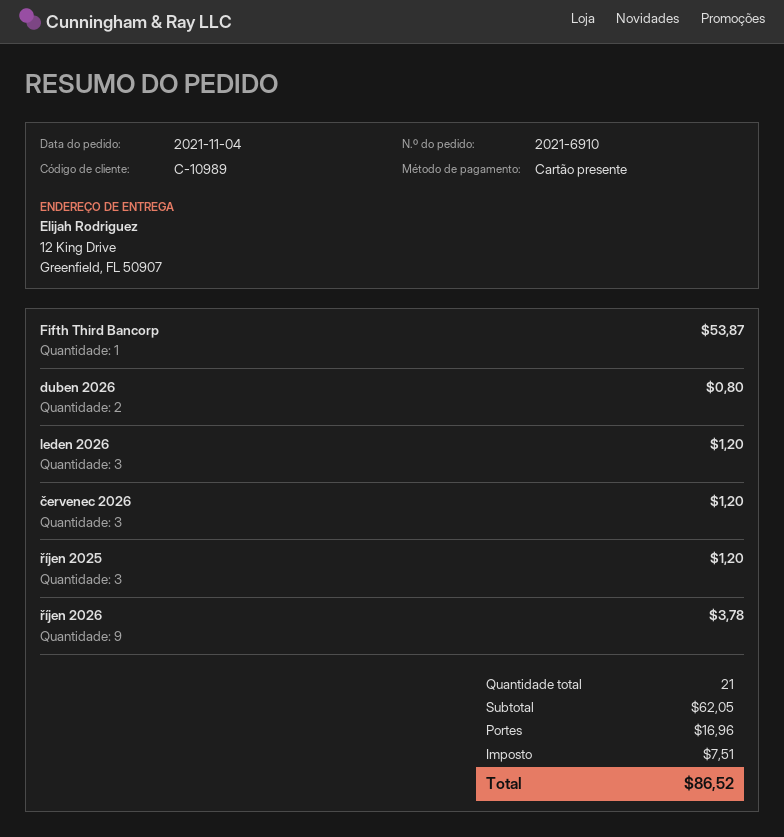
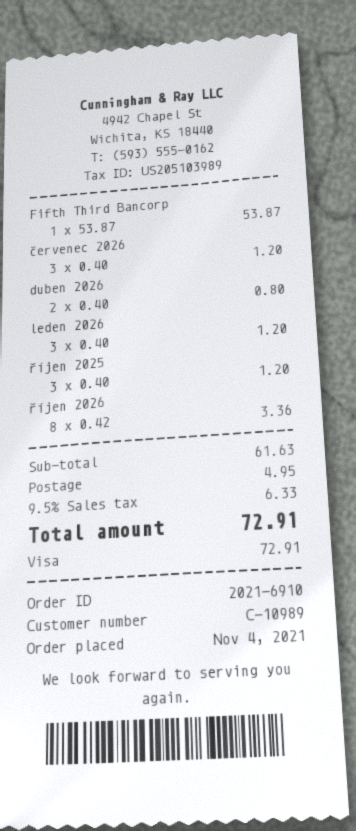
payment method: gift card -> Visa
říjen 2026: 9 for 3.78 -> 8 for 3.36
subtotal: 62.05 -> 61.63
shipping: 16.96 -> 4.95
tax: 7.51 -> 6.33
total: 86.52 -> 72.91

